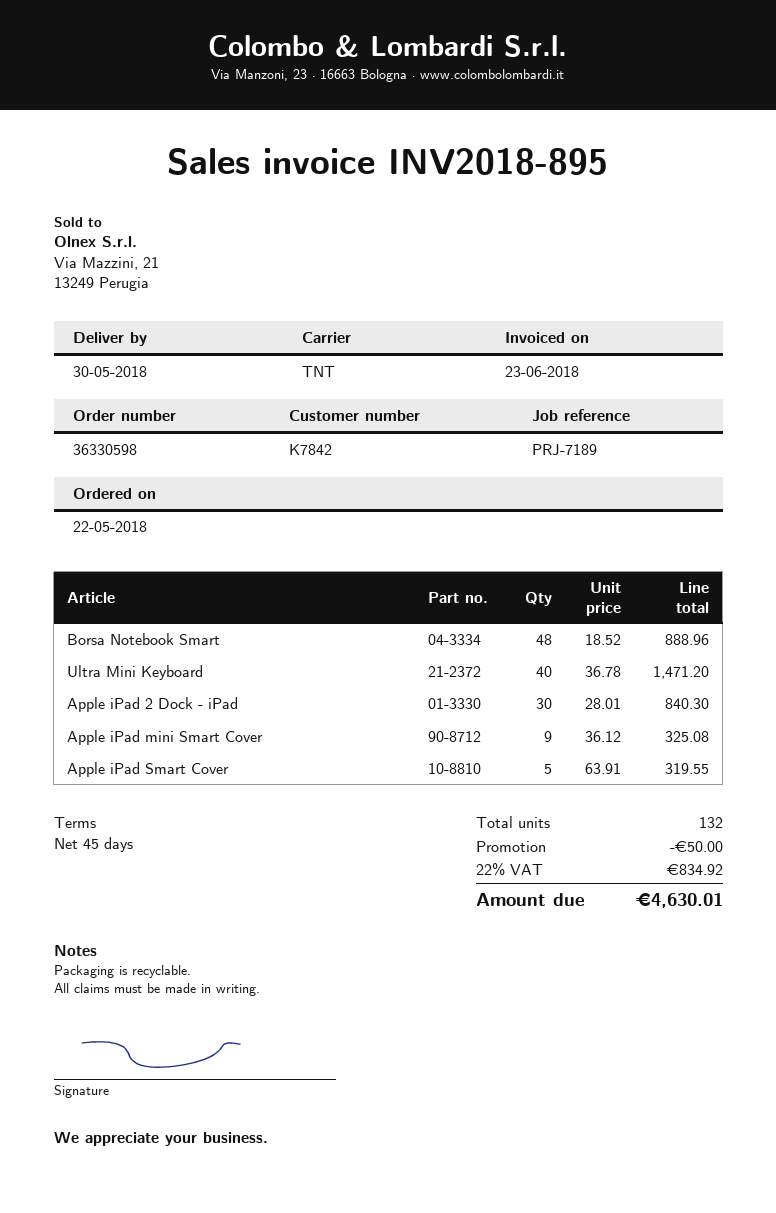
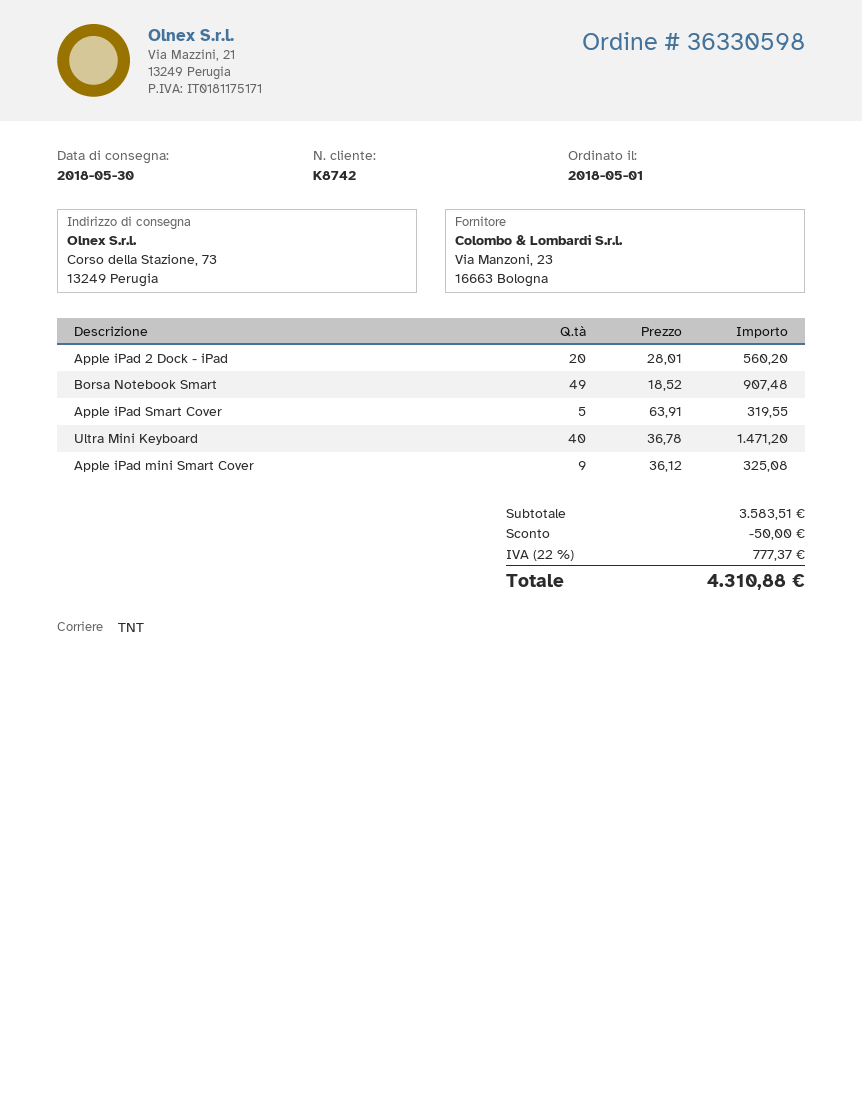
order date: 2018-05-22 -> 2018-05-01
customer number: K7842 -> K8742
Borsa Notebook Smart: 48 x 18.52 = 888.96 -> 49 x 18.52 = 907.48
Apple iPad 2 Dock - iPad: 30 x 28.01 = 840.30 -> 20 x 28.01 = 560.20
tax: 22% = 834.92 -> 22% = 777.37
total: 4630.01 -> 4310.88

